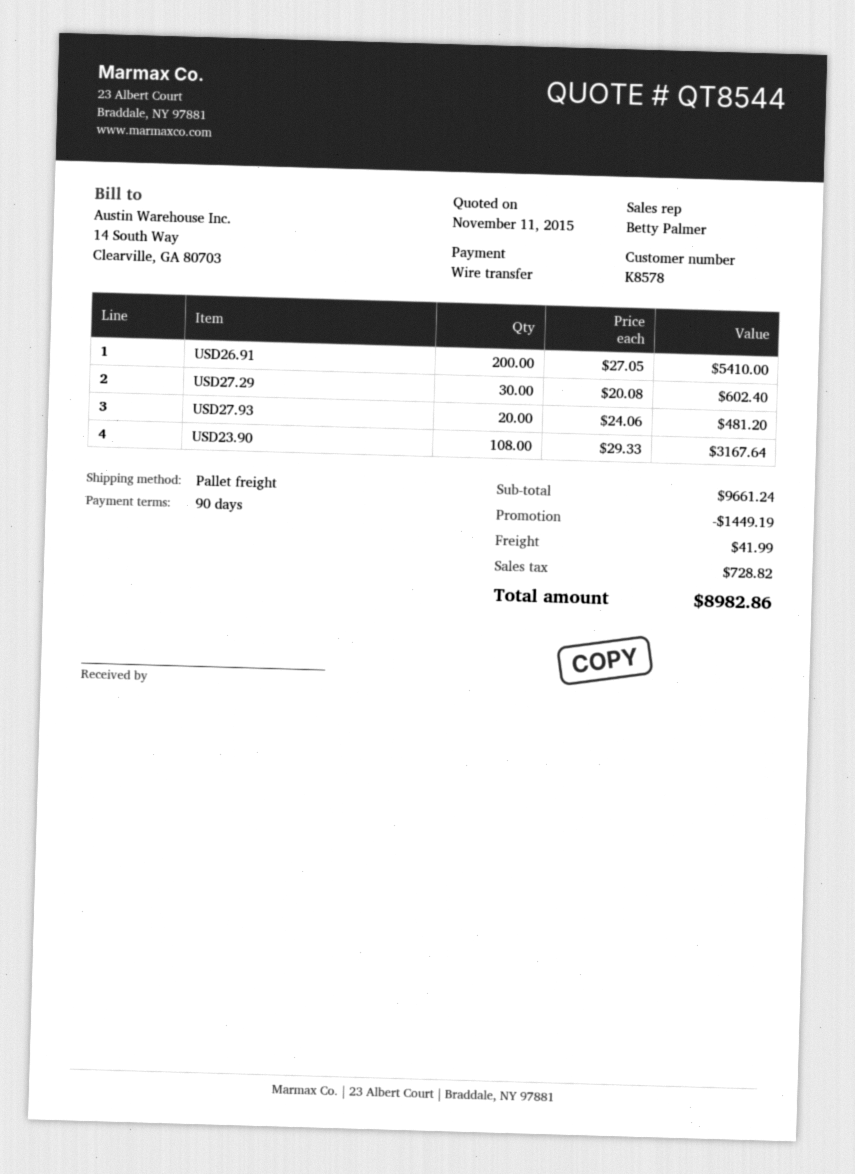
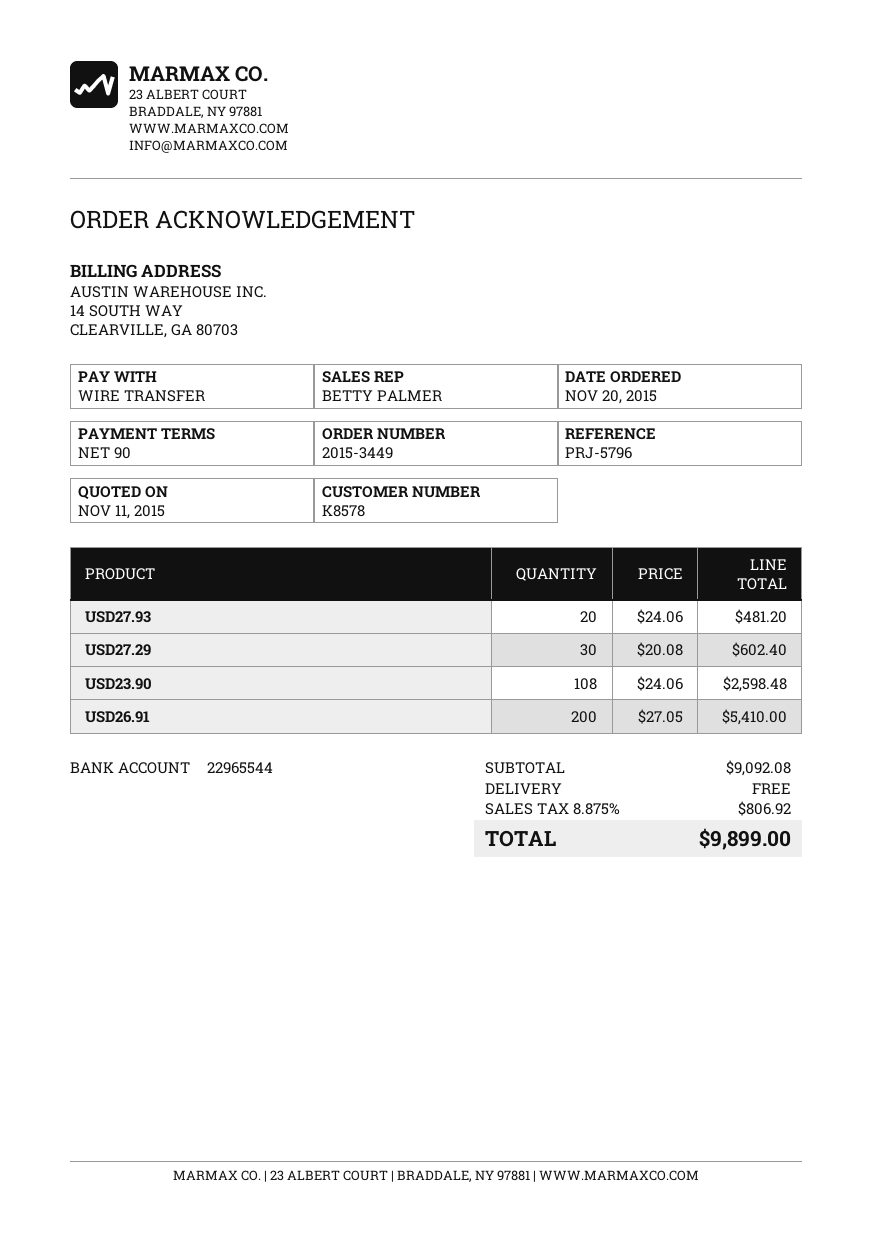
USD23.90: 108 x 29.33 = 3167.64 -> 108 x 24.06 = 2598.48
subtotal: 9661.24 -> 9092.08
discount: 1449.19 -> none
shipping: 41.99 -> 0.00
tax: 728.82 -> 806.92
total: 8982.86 -> 9899.00

